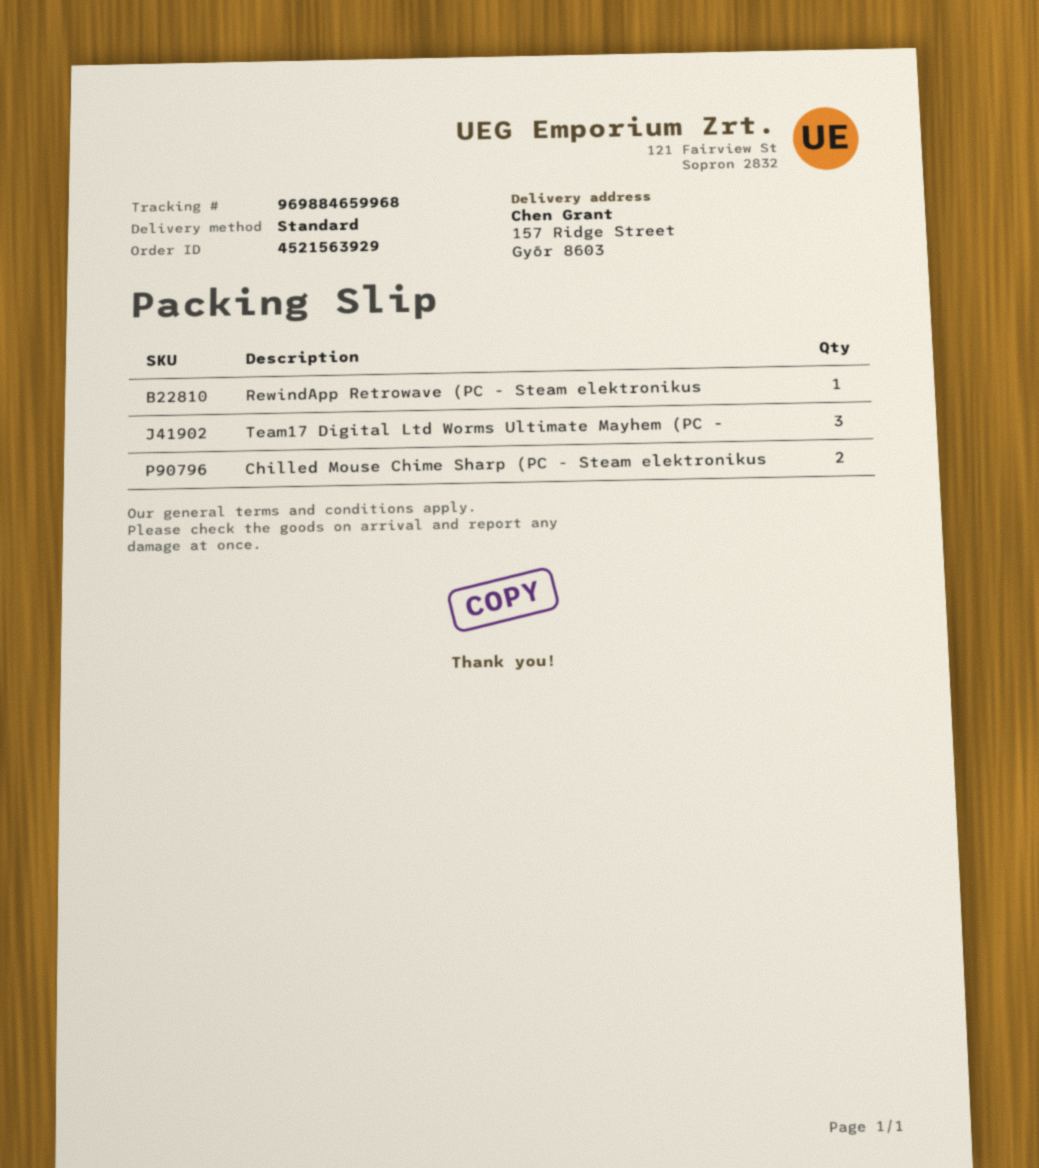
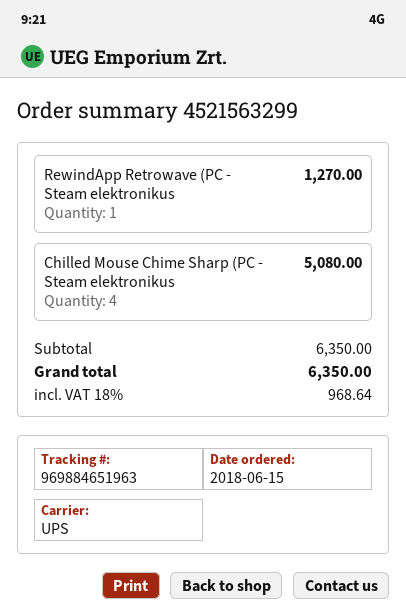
order number: 4521563929 -> 4521563299
shipping method: standard -> UPS
tracking number: 969884659968 -> 969884651963
Team17 Digital Ltd Worms Ultimate Mayhem (PC -: 3 -> none
Chilled Mouse Chime Sharp (PC - Steam elektronikus: 2 -> 4

